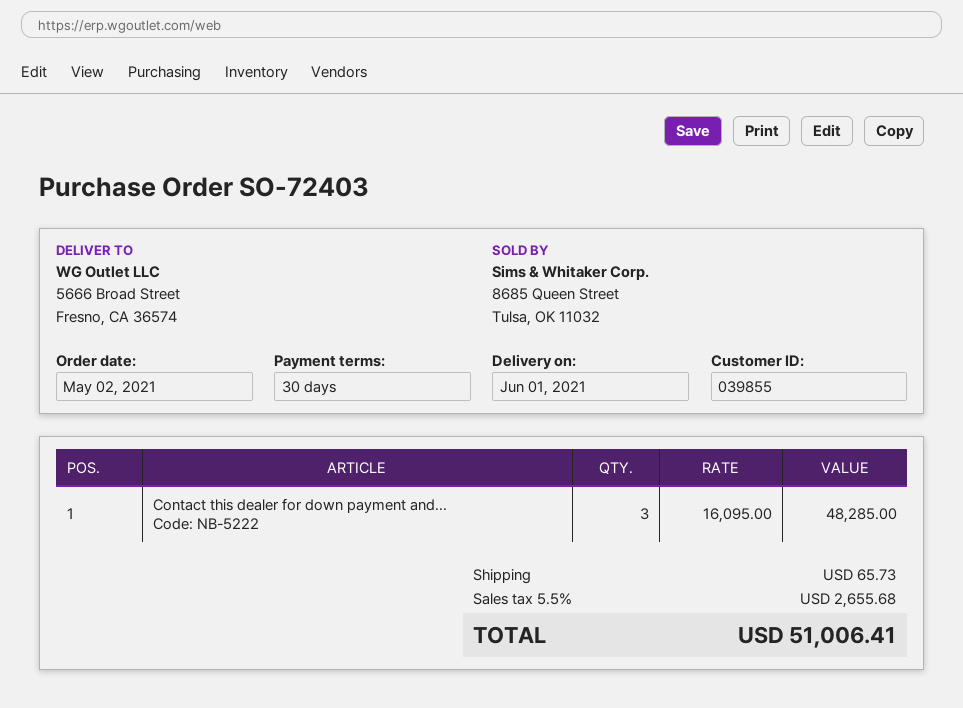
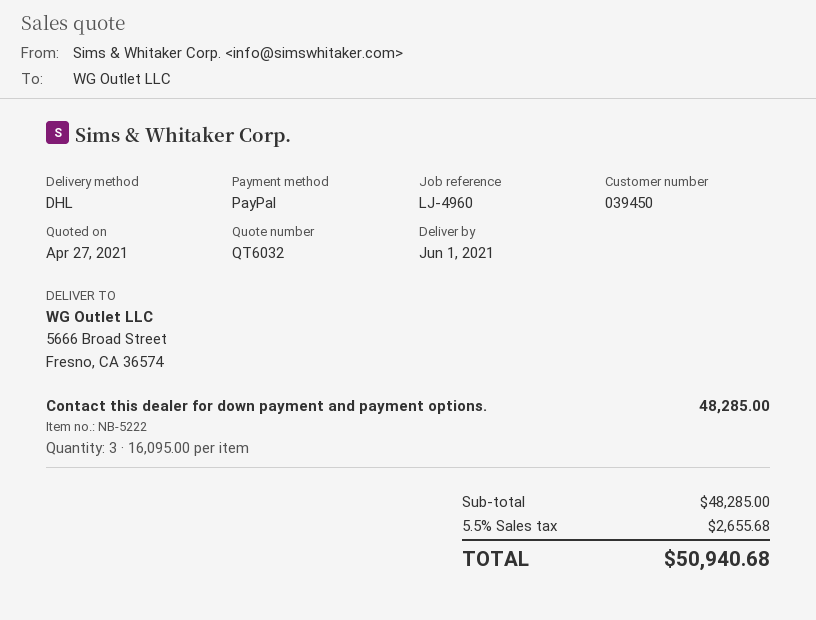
customer number: 039855 -> 039450
shipping: 65.73 -> none
total: 51006.41 -> 50940.68

